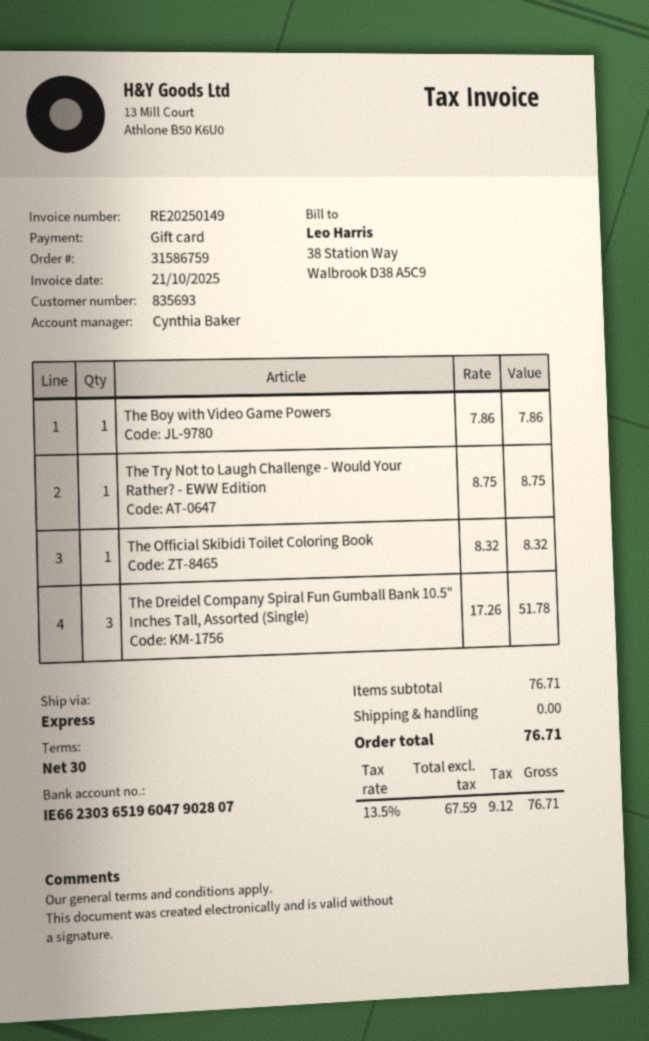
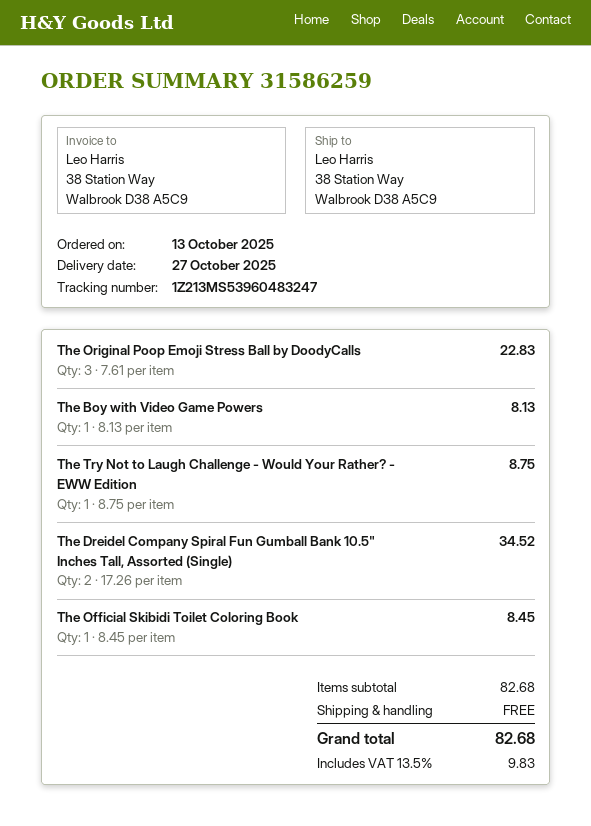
order number: 31586759 -> 31586259
The Boy with Video Game Powers: 1 x 7.86 = 7.86 -> 1 x 8.13 = 8.13
The Official Skibidi Toilet Coloring Book: 1 x 8.32 = 8.32 -> 1 x 8.45 = 8.45
The Dreidel Company Spiral Fun Gumball Bank 10.5" Inches Tall, Assorted (Single): 3 x 17.26 = 51.78 -> 2 x 17.26 = 34.52
The Original Poop Emoji Stress Ball by DoodyCalls: none -> 3 x 7.61 = 22.83
subtotal: 76.71 -> 82.68
tax: 13.5% = 9.12 -> 13.5% = 9.83
total: 76.71 -> 82.68

